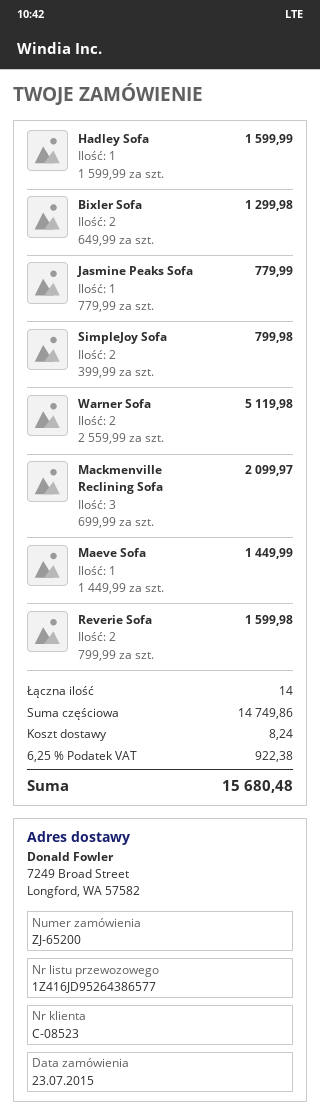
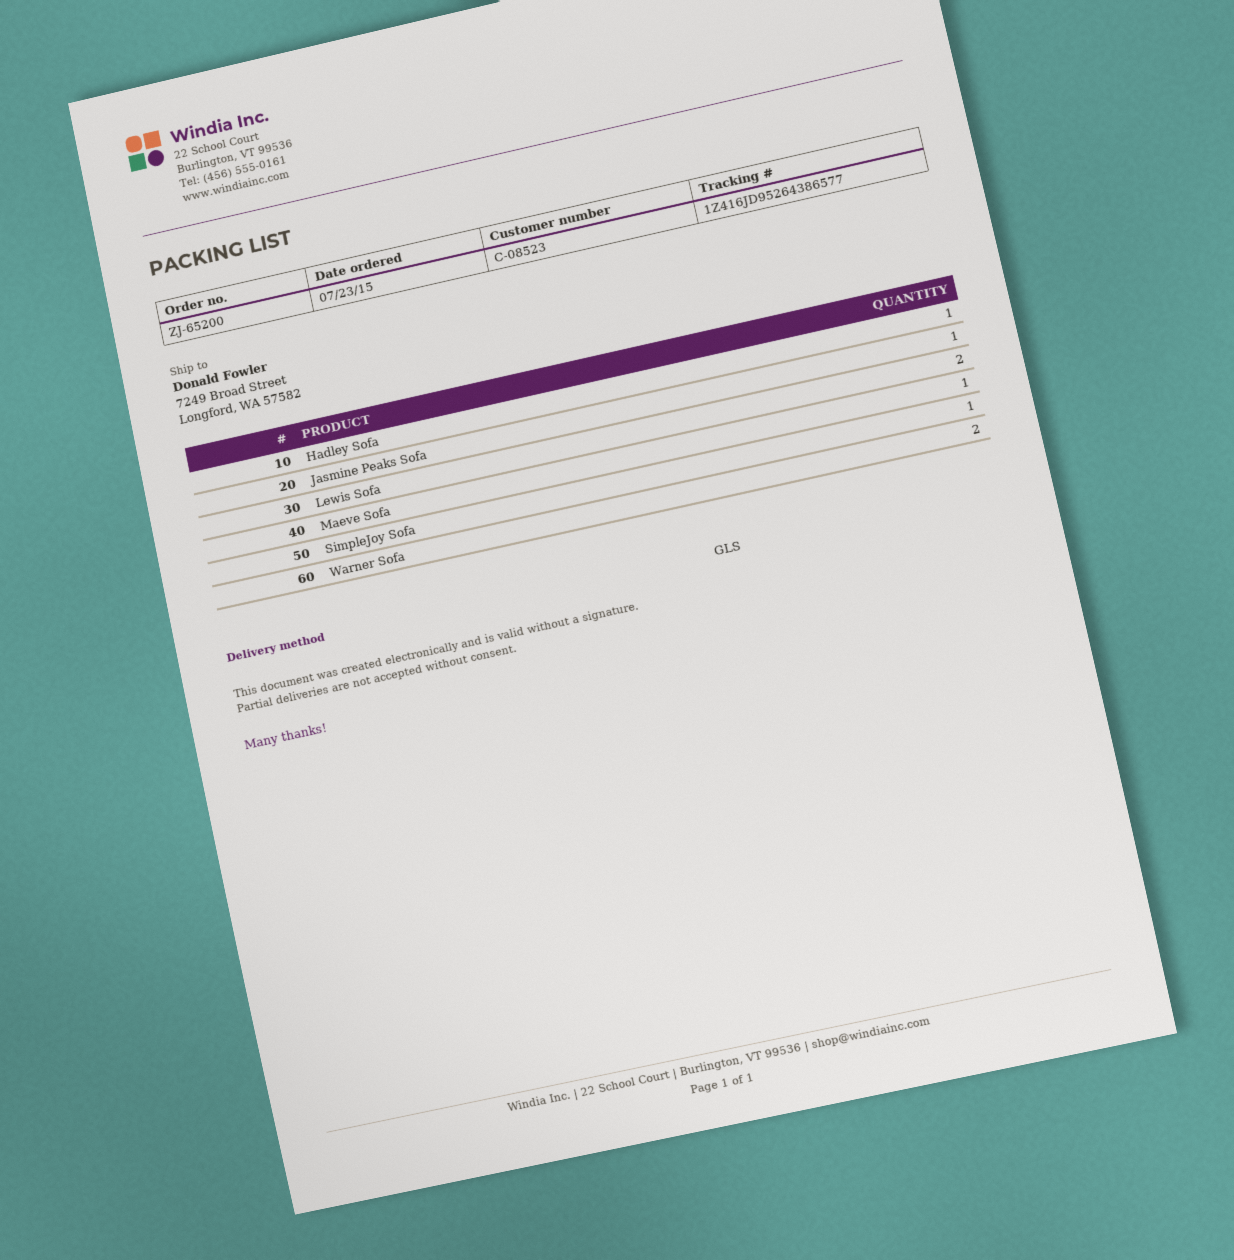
Bixler Sofa: 2 -> none
SimpleJoy Sofa: 2 -> 1
Mackmenville Reclining Sofa: 3 -> none
Reverie Sofa: 2 -> none
Lewis Sofa: none -> 2

